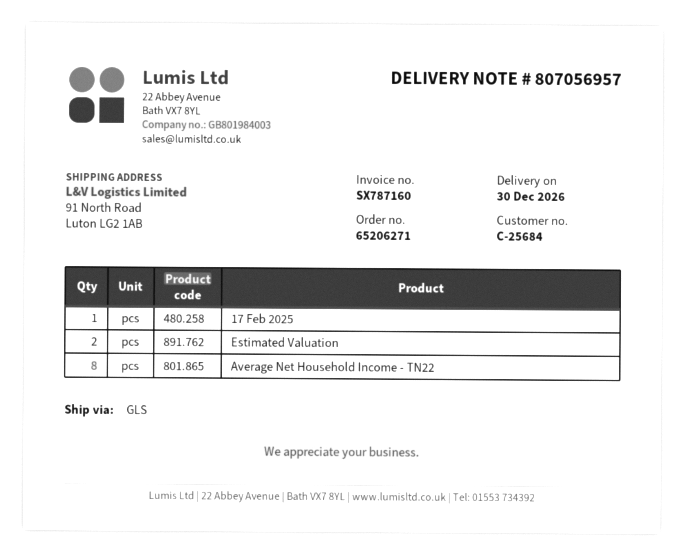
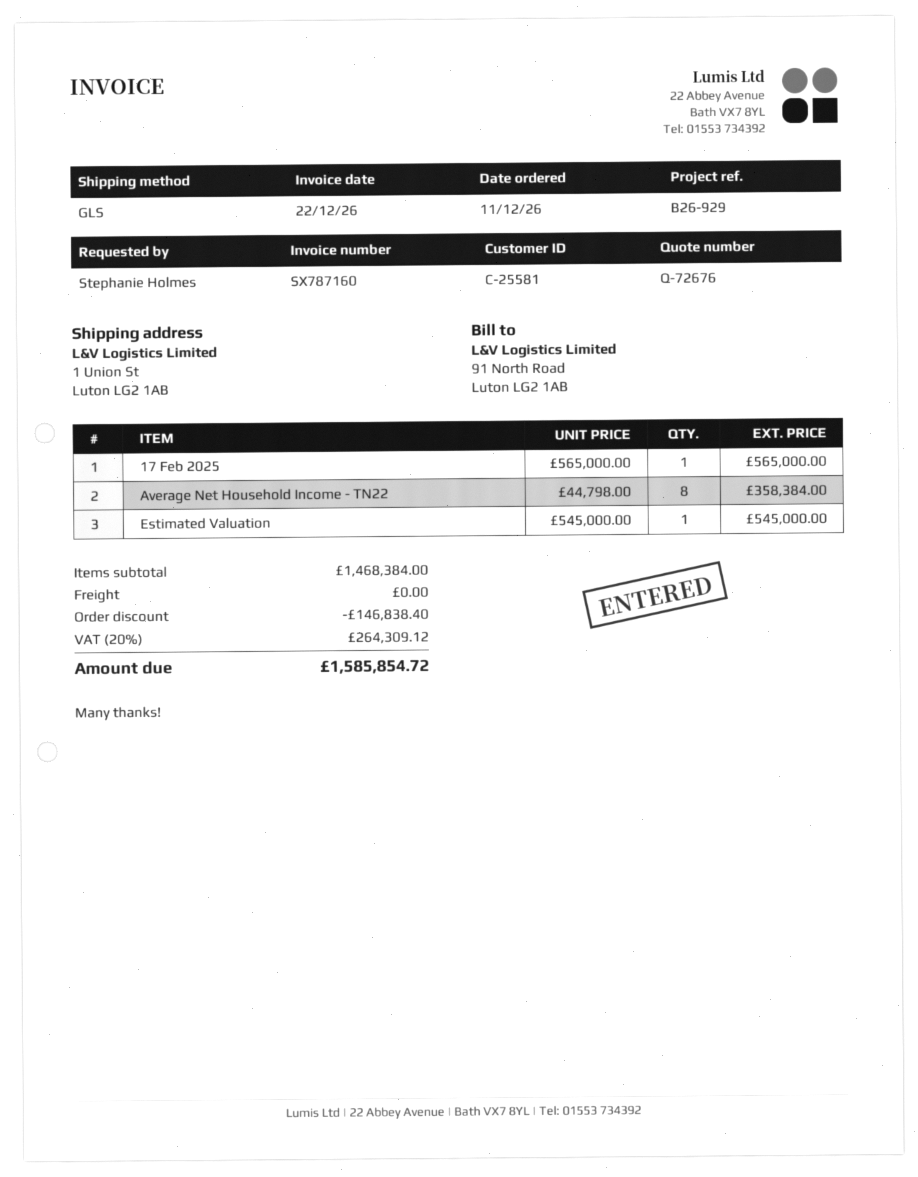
customer number: C-25684 -> C-25581
ship to: 91 North Road, Luton LG2 1AB -> 1 Union St, Luton LG2 1AB
Estimated Valuation: 2 -> 1

